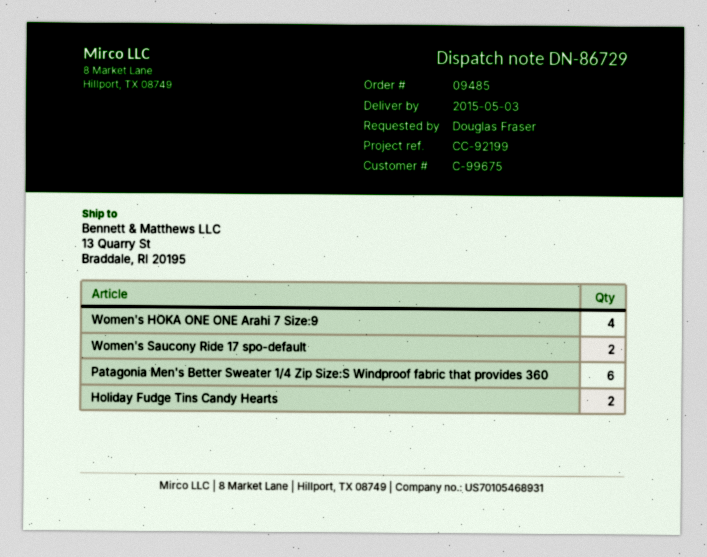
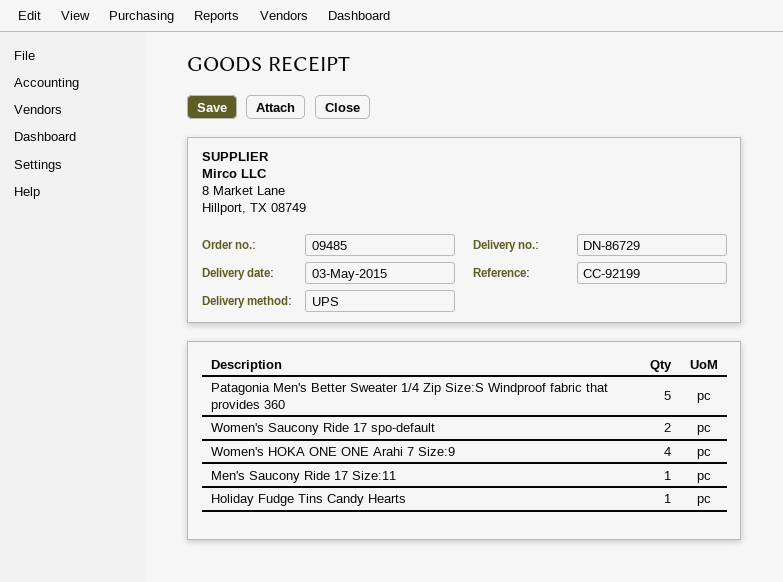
Patagonia Men's Better Sweater 1/4 Zip Size:S Windproof fabric that provides 360: 6 -> 5
Holiday Fudge Tins Candy Hearts: 2 -> 1
Men's Saucony Ride 17 Size:11: none -> 1

